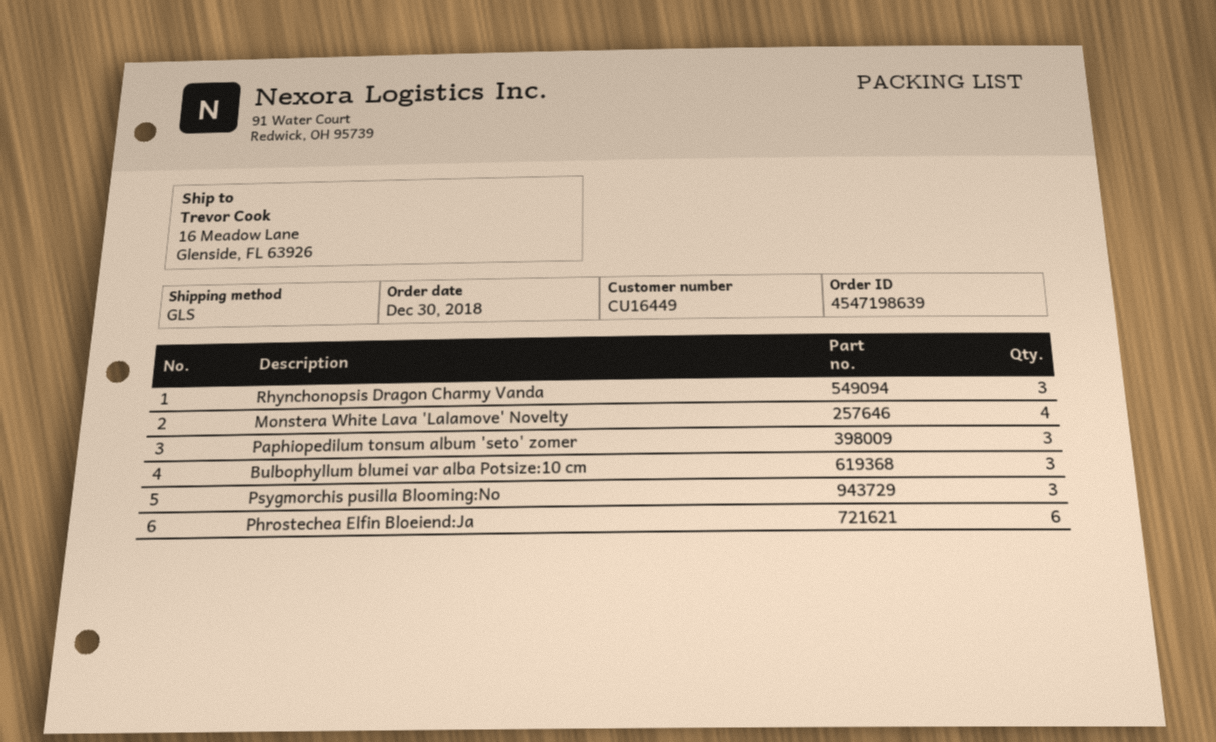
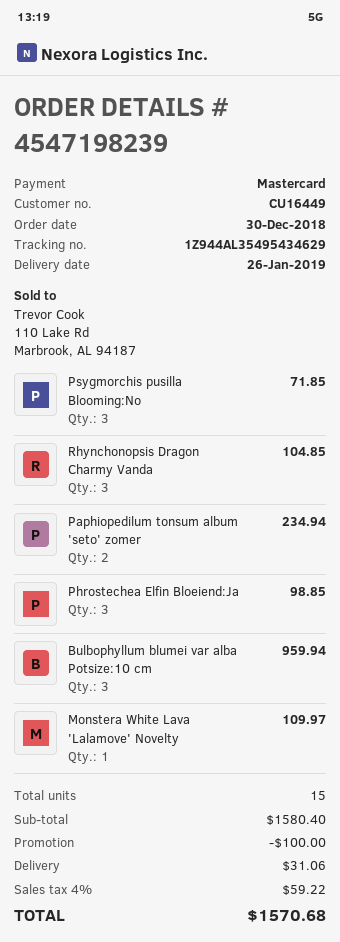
order number: 4547198639 -> 4547198239
Monstera White Lava 'Lalamove' Novelty: 4 -> 1
Paphiopedilum tonsum album 'seto' zomer: 3 -> 2
Phrostechea Elfin Bloeiend:Ja: 6 -> 3

